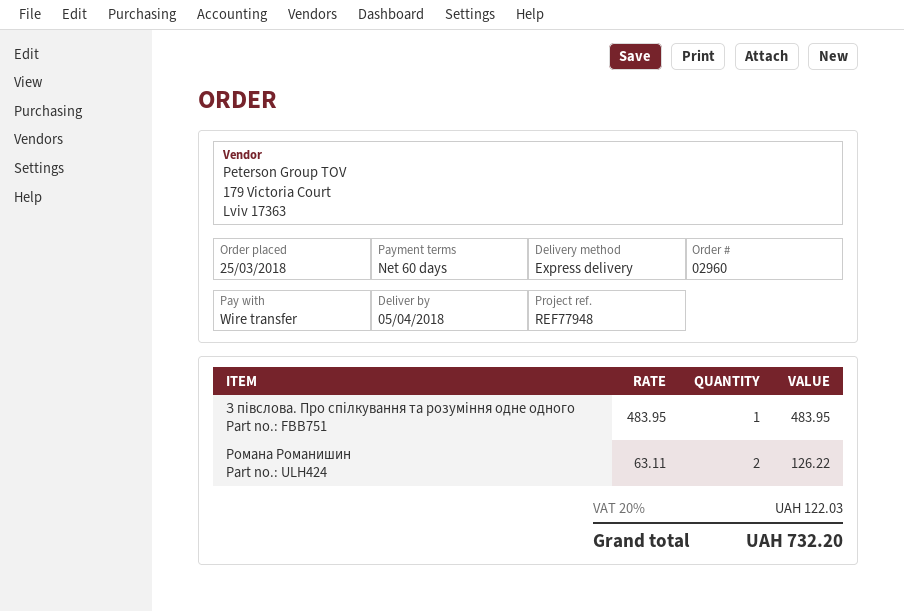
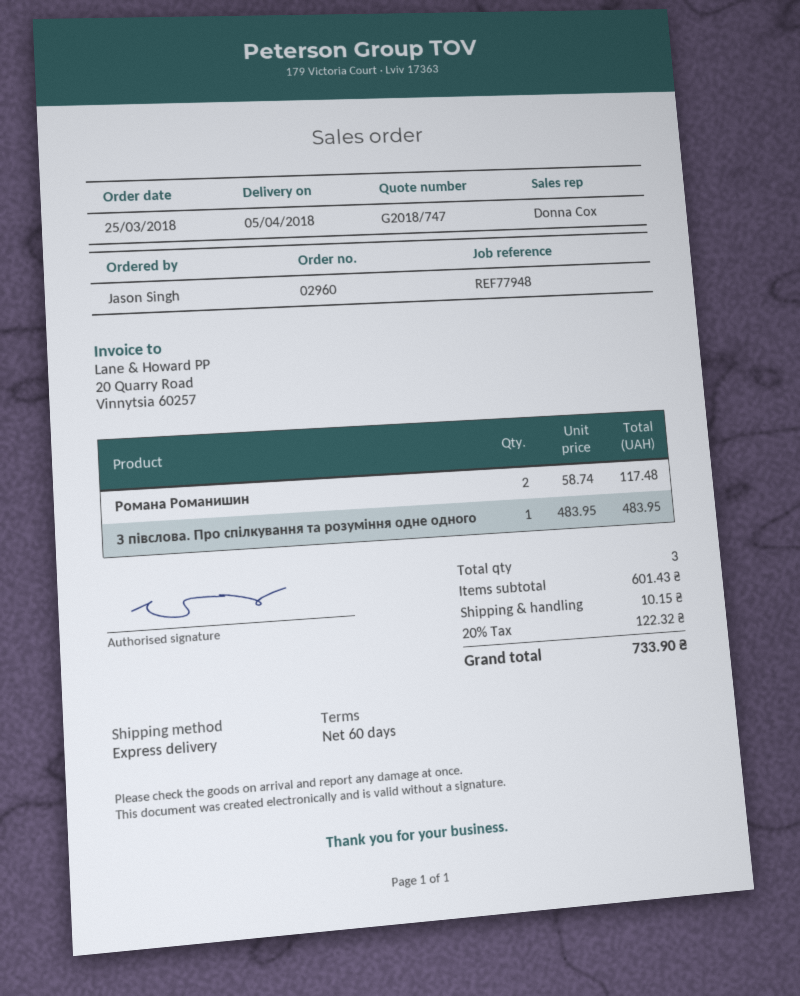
Романа Романишин: 2 x 63.11 = 126.22 -> 2 x 58.74 = 117.48
shipping: none -> 10.15
tax: 20% = 122.03 -> 20% = 122.32
total: 732.20 -> 733.90

